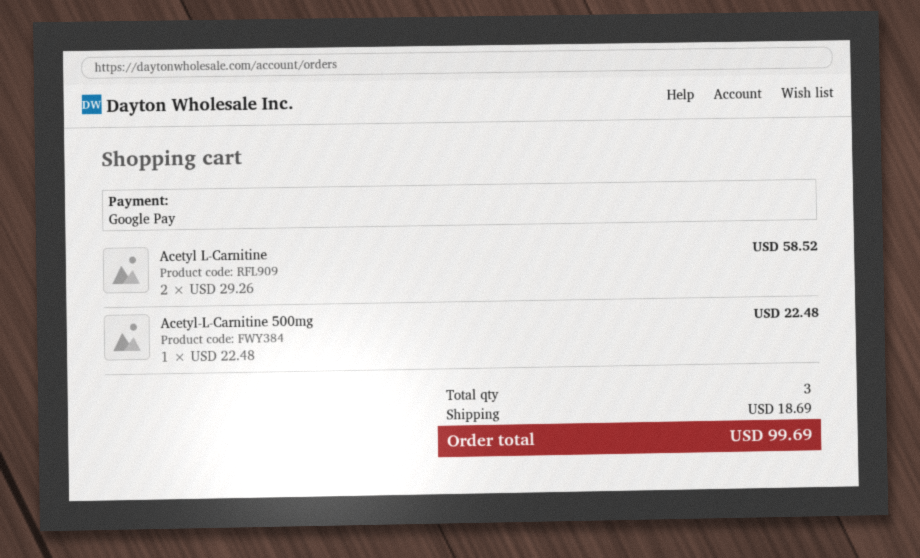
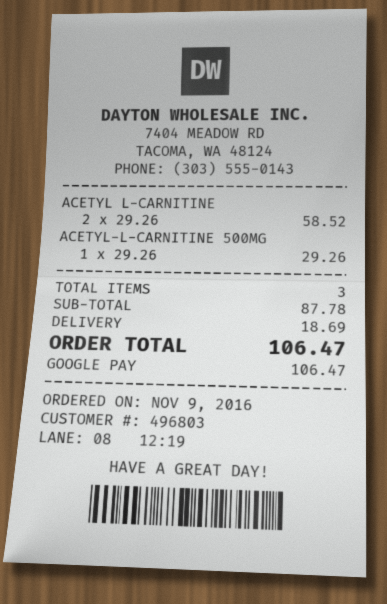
Acetyl-L-Carnitine 500mg: 1 x 22.48 = 22.48 -> 1 x 29.26 = 29.26
total: 99.69 -> 106.47

